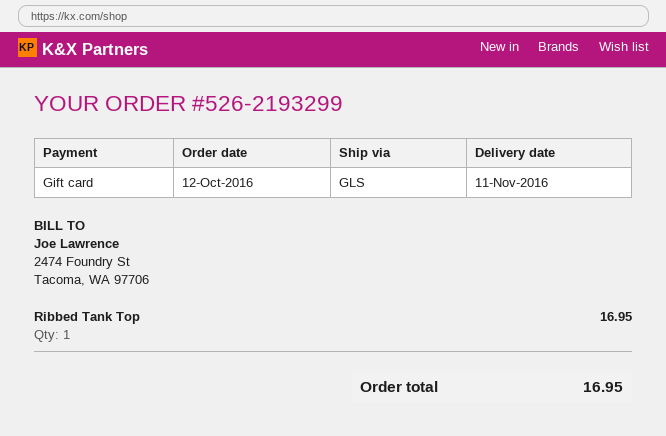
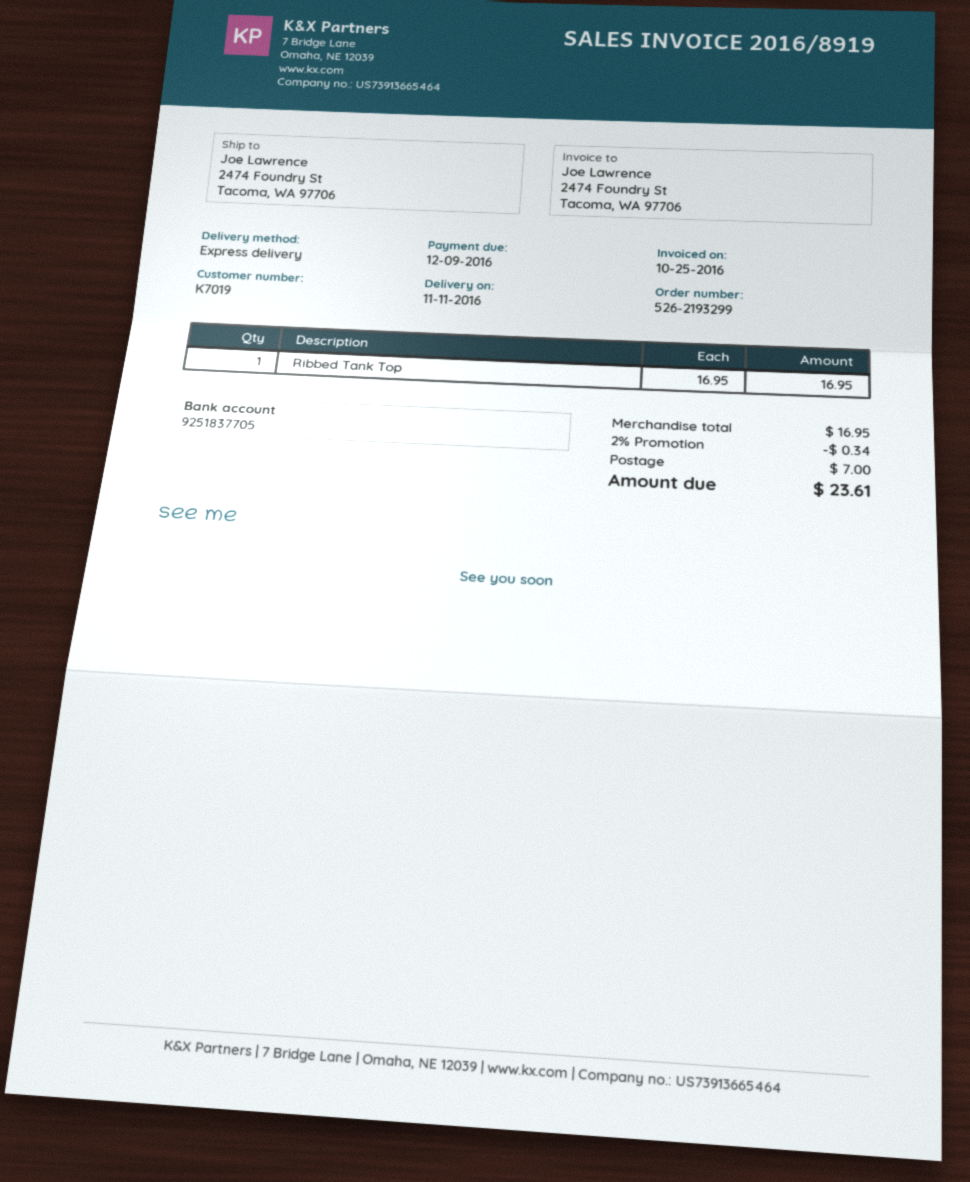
shipping method: GLS -> express
discount: none -> 2% = 0.34
shipping: none -> 7.00
total: 16.95 -> 23.61

